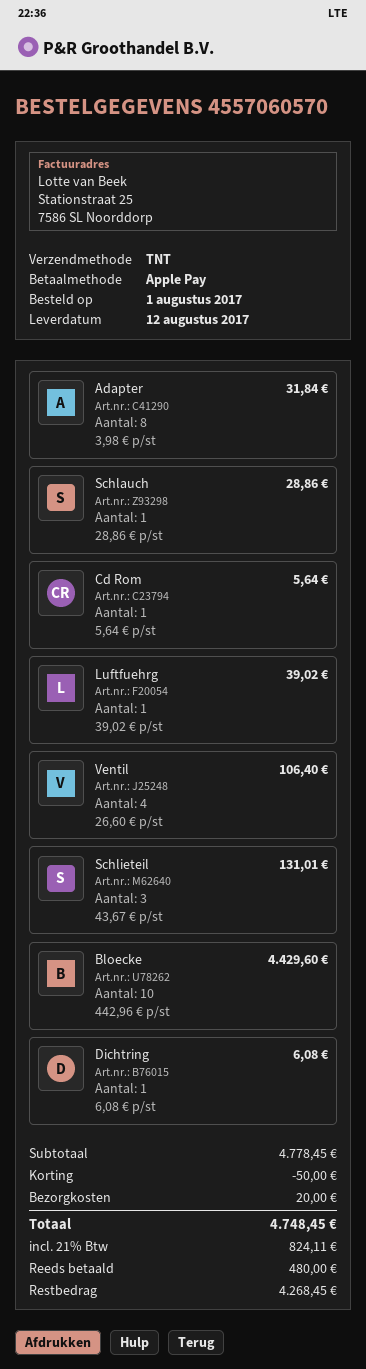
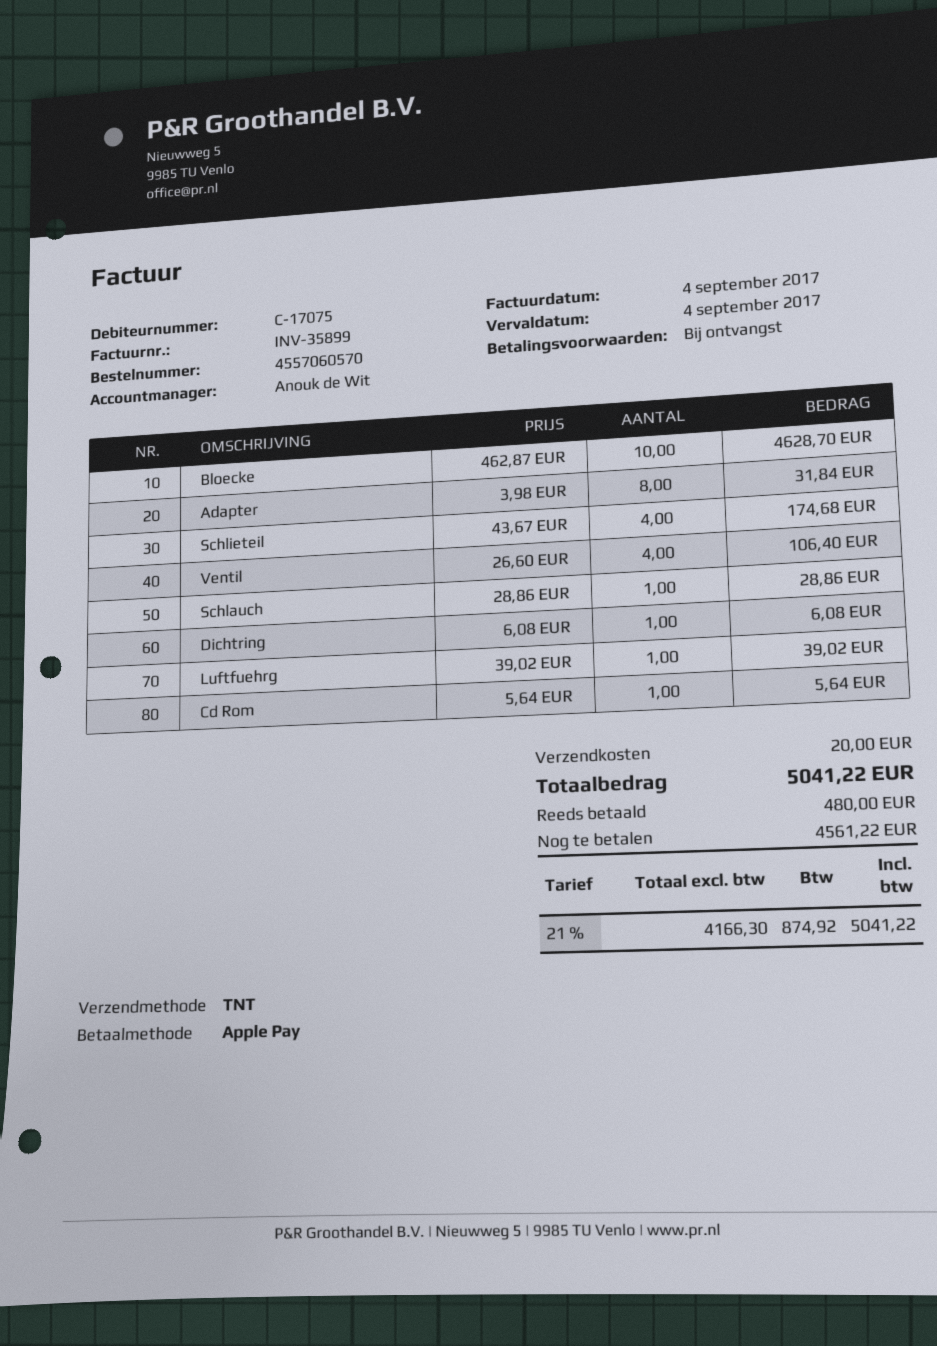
Schlieteil: 3 x 43.67 = 131.01 -> 4 x 43.67 = 174.68
Bloecke: 10 x 442.96 = 4429.60 -> 10 x 462.87 = 4628.70
discount: 50.00 -> none
tax: 21% = 824.11 -> 21% = 874.92
total: 4748.45 -> 5041.22
balance: 4268.45 -> 4561.22

